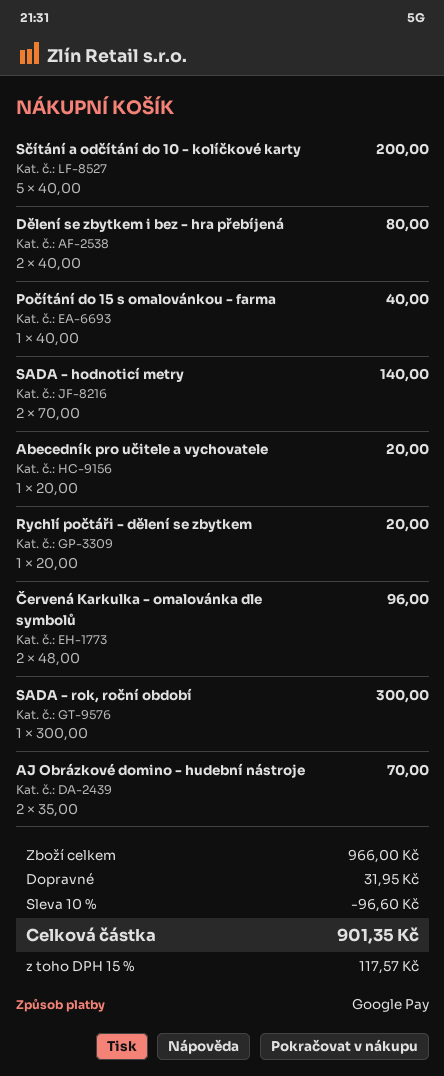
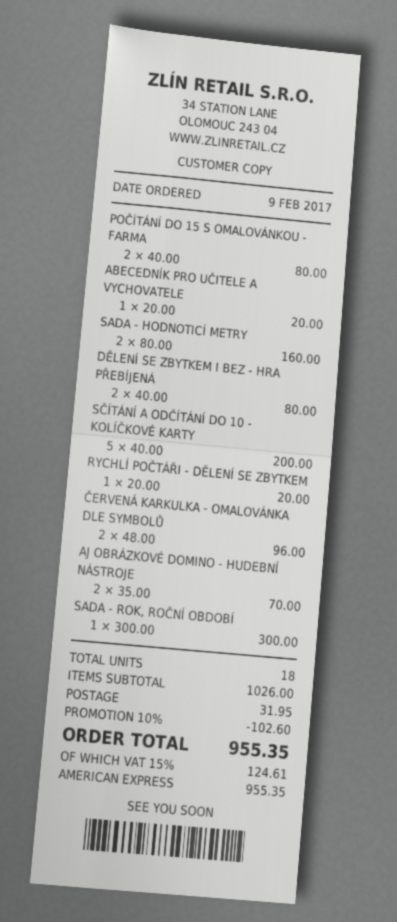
payment method: Google Pay -> American Express
Počítání do 15 s omalovánkou - farma: 1 x 40.00 = 40.00 -> 2 x 40.00 = 80.00
SADA - hodnoticí metry: 2 x 70.00 = 140.00 -> 2 x 80.00 = 160.00
subtotal: 966.00 -> 1026.00
discount: 10% = 96.60 -> 10% = 102.60
tax: 15% = 117.57 -> 15% = 124.61
total: 901.35 -> 955.35

